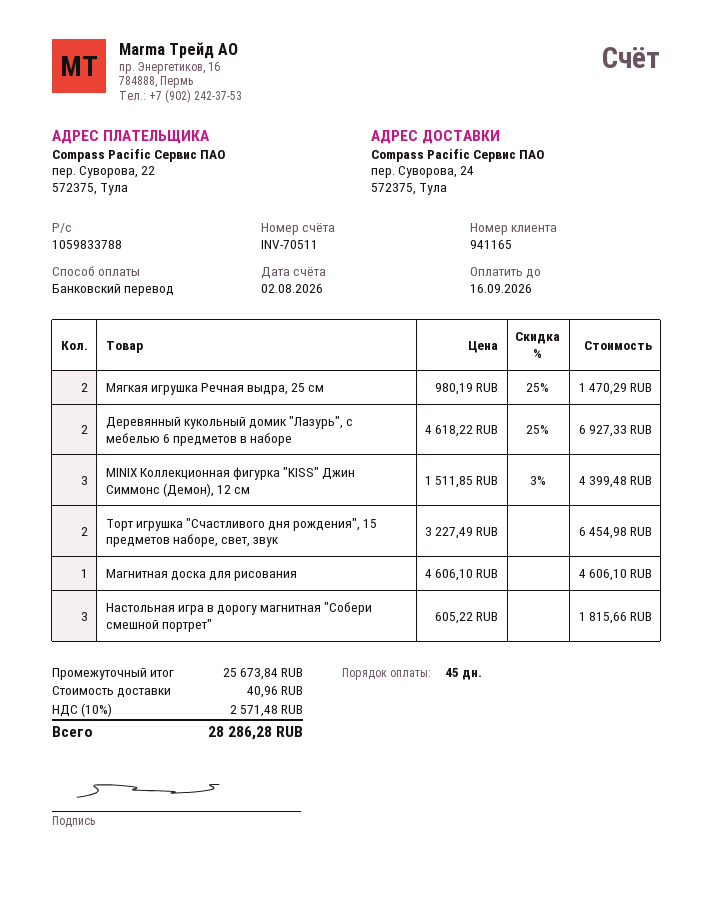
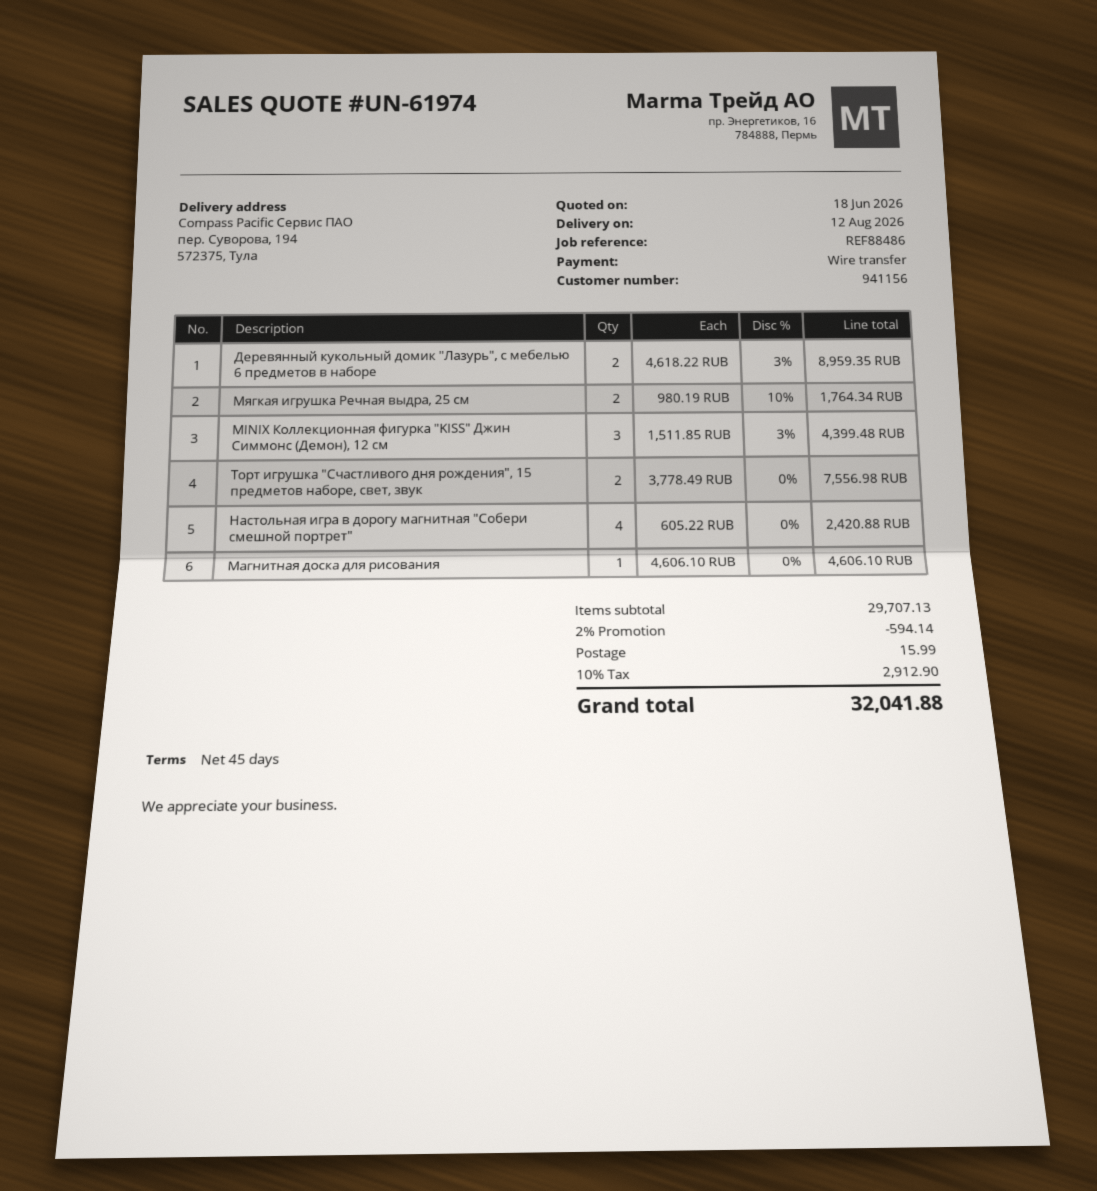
customer number: 941165 -> 941156
ship to: пер. Суворова, 24, 572375, Тула -> пер. Суворова, 194, 572375, Тула
Мягкая игрушка Речная выдра, 25 см: 2 x 980.19 - 25% = 1470.29 -> 2 x 980.19 - 10% = 1764.34
Деревянный кукольный домик "Лазурь", с мебелью 6 предметов в наборе: 2 x 4618.22 - 25% = 6927.33 -> 2 x 4618.22 - 3% = 8959.35
Торт игрушка "Счастливого дня рождения", 15 предметов наборе, свет, звук: 2 x 3227.49 = 6454.98 -> 2 x 3778.49 = 7556.98
Настольная игра в дорогу магнитная "Собери смешной портрет": 3 x 605.22 = 1815.66 -> 4 x 605.22 = 2420.88
subtotal: 25673.84 -> 29707.13
discount: none -> 2% = 594.14
shipping: 40.96 -> 15.99
tax: 10% = 2571.48 -> 10% = 2912.90
total: 28286.28 -> 32041.88

